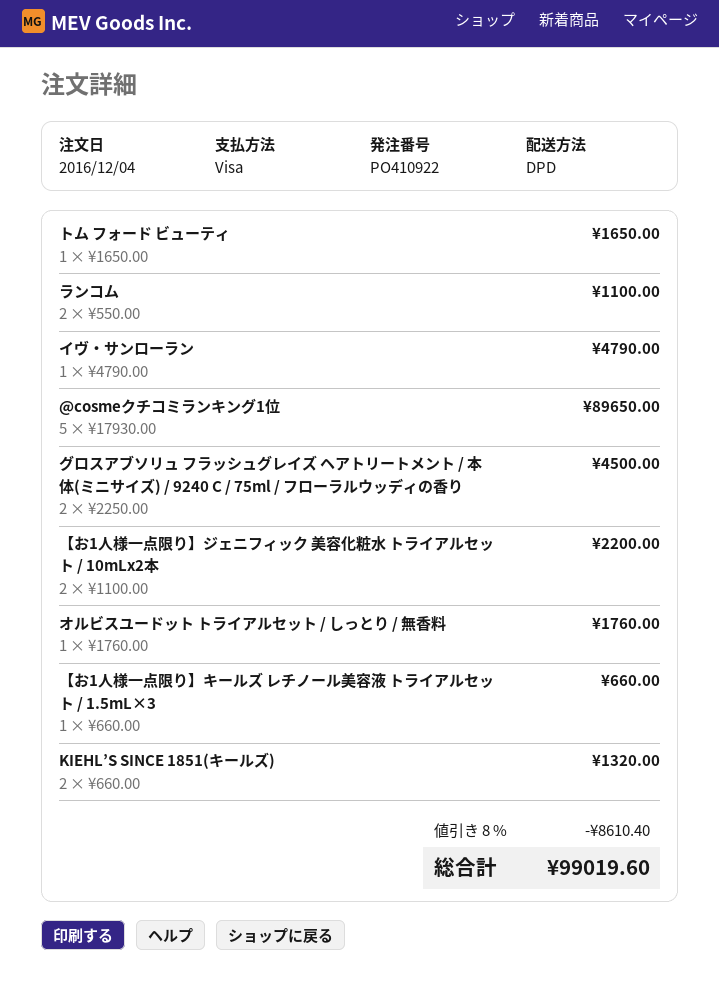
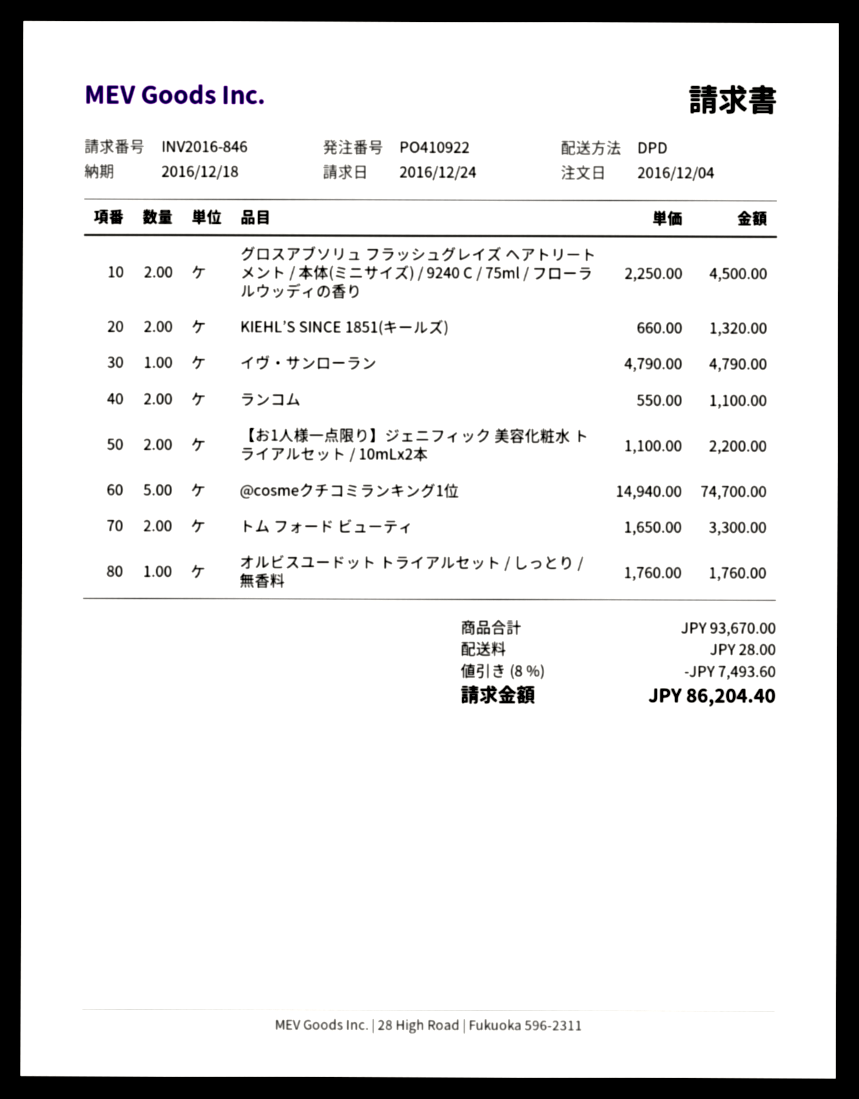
トム フォード ビューティ: 1 x 1650.00 = 1650.00 -> 2 x 1650.00 = 3300.00
@cosmeクチコミランキング1位: 5 x 17930.00 = 89650.00 -> 5 x 14940.00 = 74700.00
【お1人様一点限り】キールズ レチノール美容液 トライアルセット / 1.5mL×3: 1 x 660.00 = 660.00 -> none
discount: 8% = 8610.40 -> 8% = 7493.60
shipping: none -> 28.00
total: 99019.60 -> 86204.40

